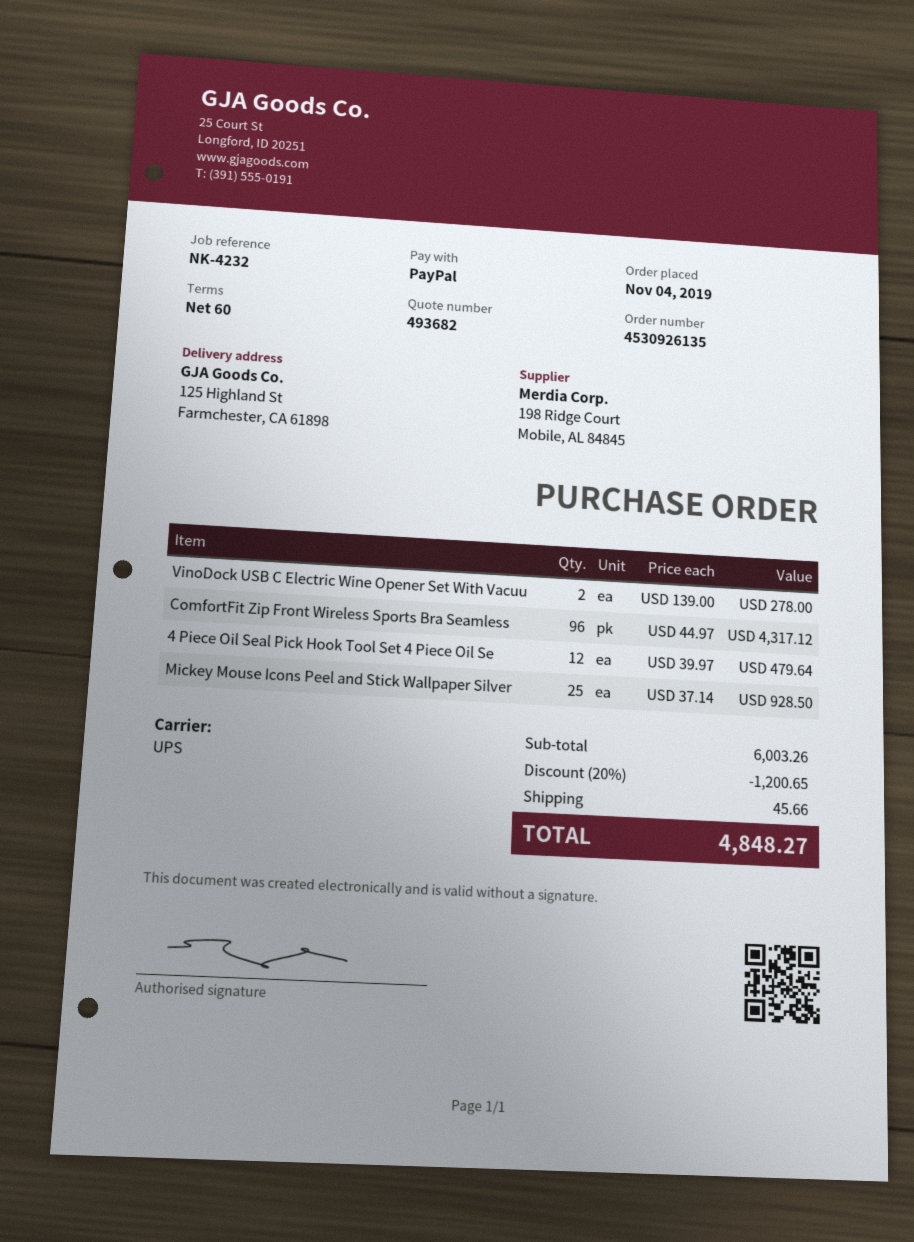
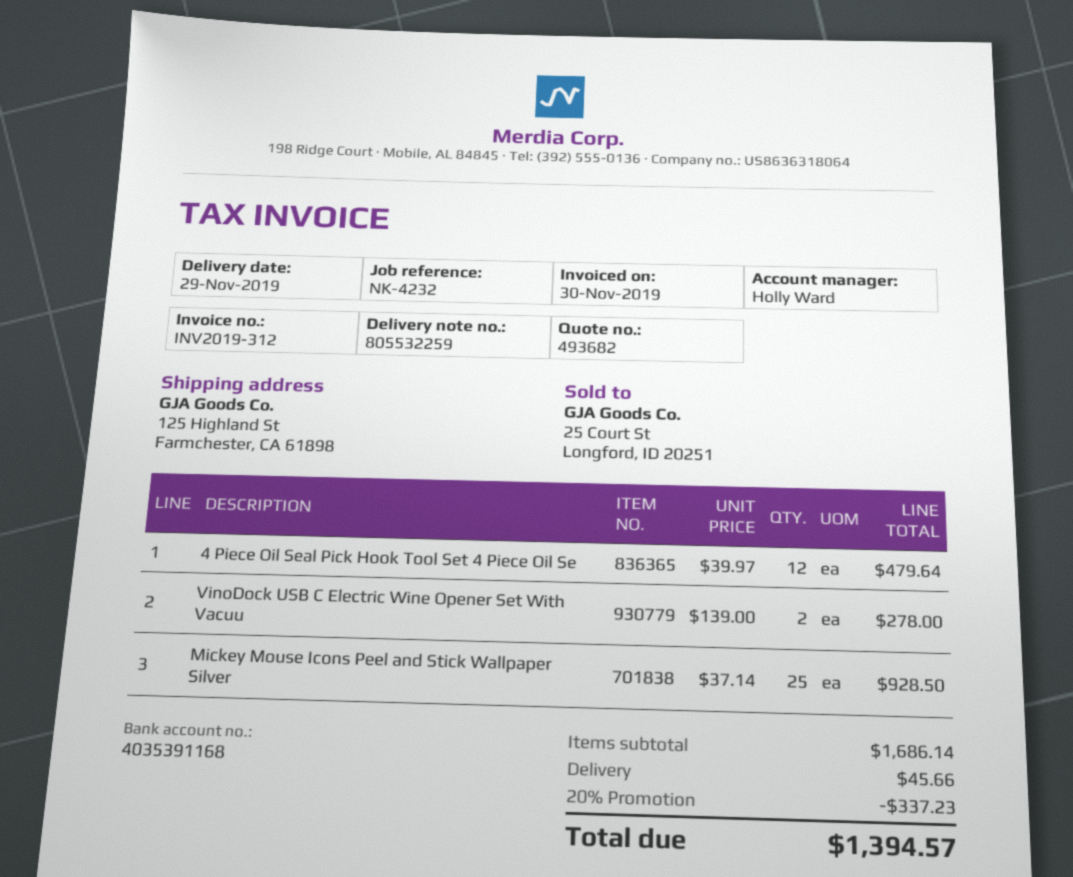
ComfortFit Zip Front Wireless Sports Bra Seamless: 96 x 44.97 = 4317.12 -> none
subtotal: 6003.26 -> 1686.14
discount: 20% = 1200.65 -> 20% = 337.23
total: 4848.27 -> 1394.57

